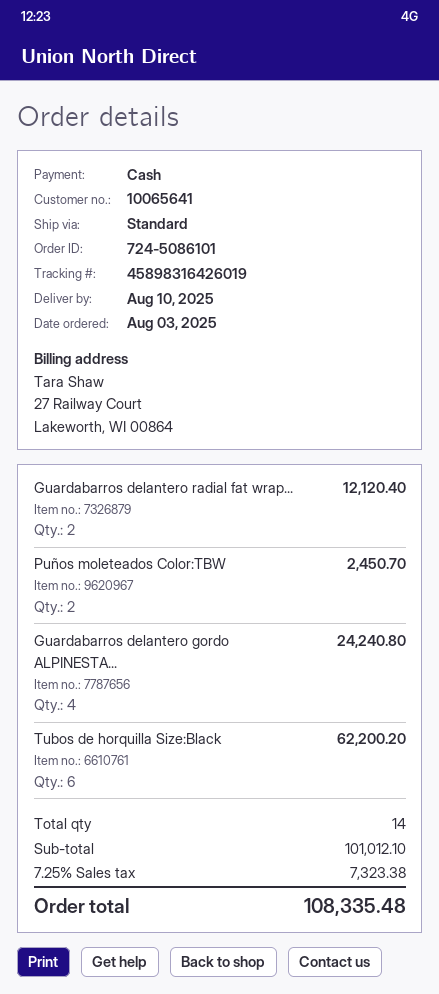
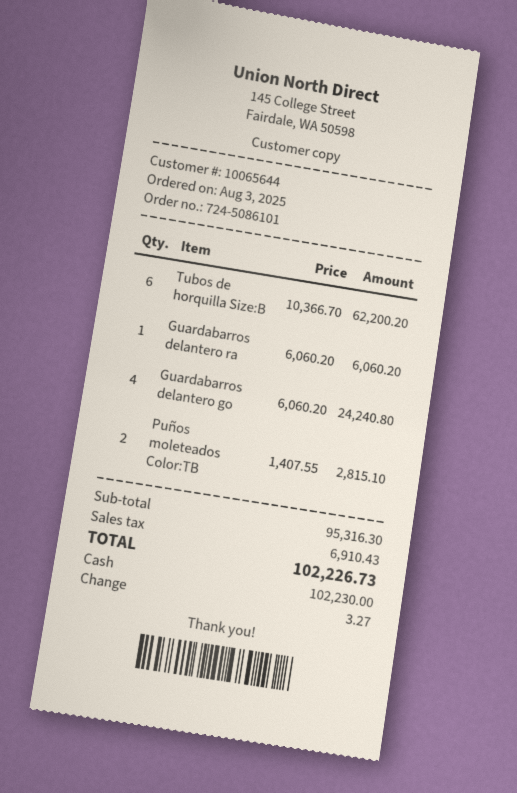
customer number: 10065641 -> 10065644
Guardabarros delantero radial fat wrap...: 2 for 12120.40 -> 1 for 6060.20
Puños moleteados Color:TBW: 2 for 2450.70 -> 2 for 2815.10
subtotal: 101012.10 -> 95316.30
tax: 7323.38 -> 6910.43
total: 108335.48 -> 102226.73

